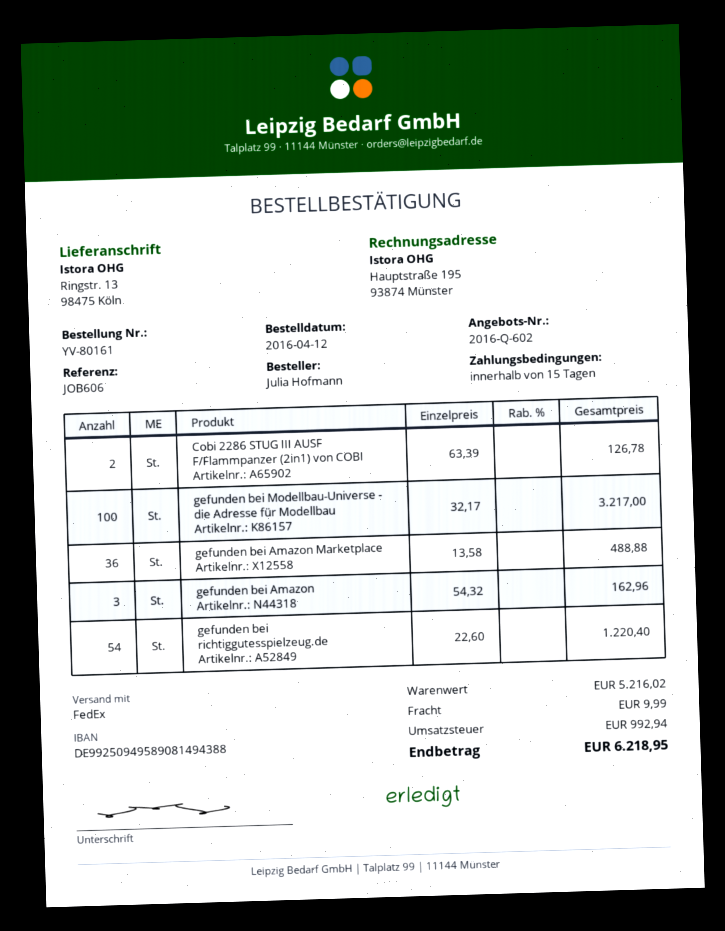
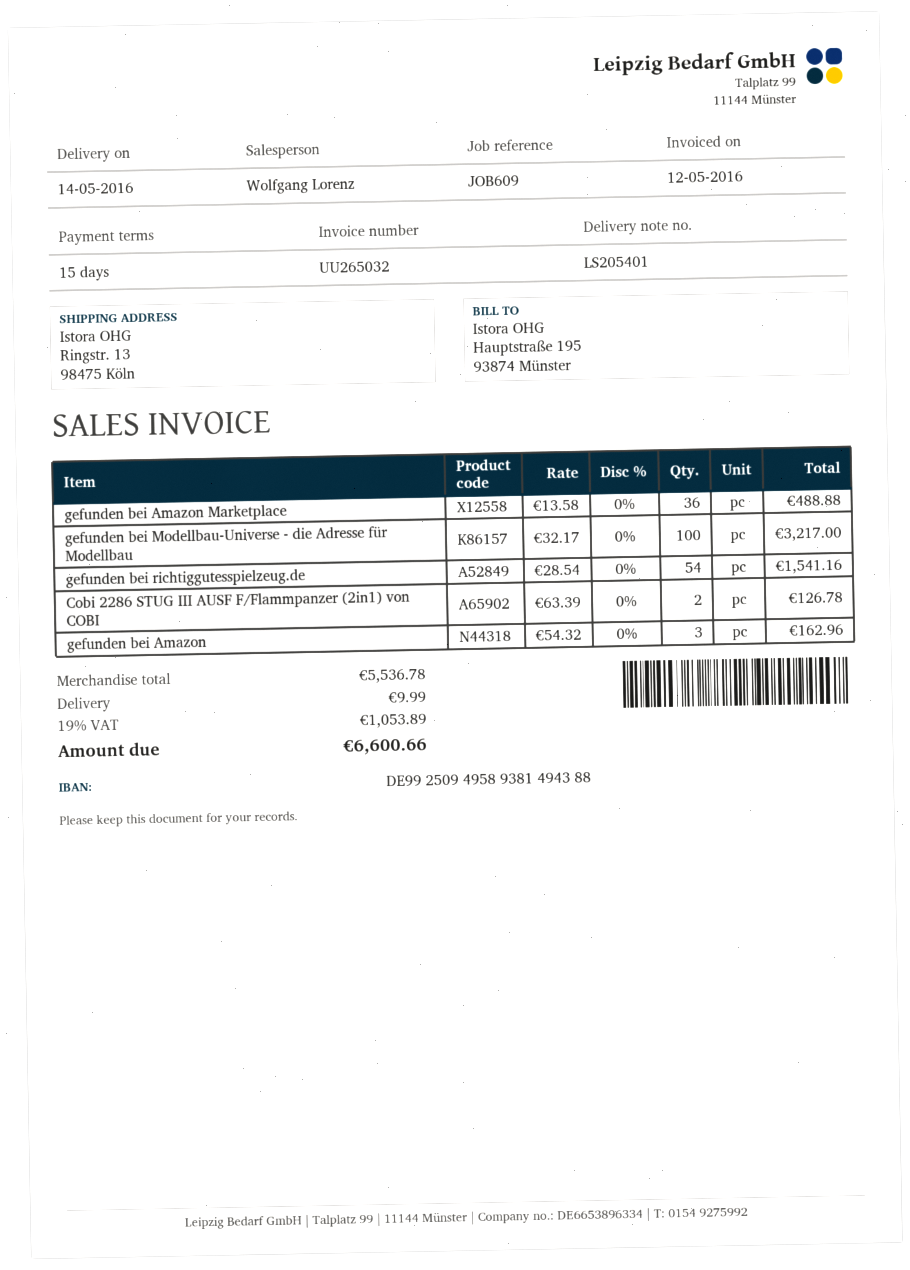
reference: JOB606 -> JOB609
bank account: DE99250949589081494388 -> DE99250949589381494388
gefunden bei richtiggutesspielzeug.de: 54 x 22.60 = 1220.40 -> 54 x 28.54 = 1541.16
subtotal: 5216.02 -> 5536.78
tax: 992.94 -> 1053.89
total: 6218.95 -> 6600.66

